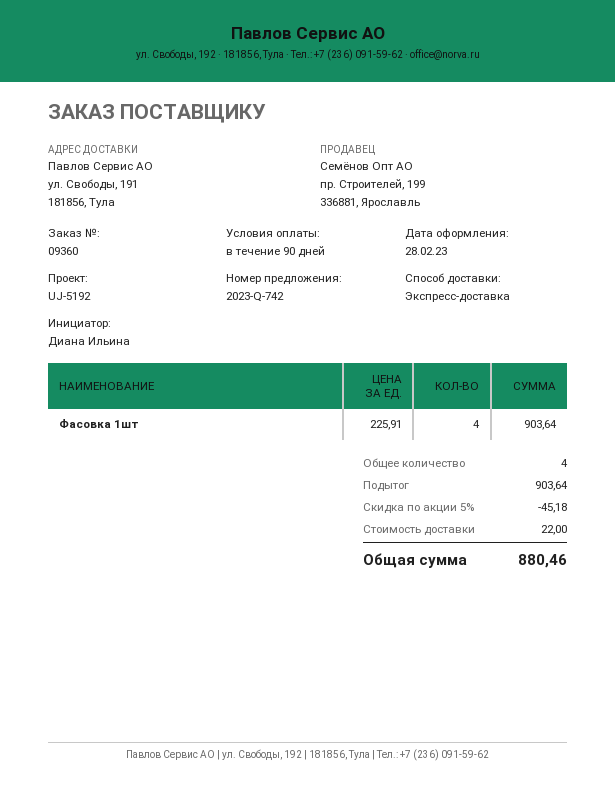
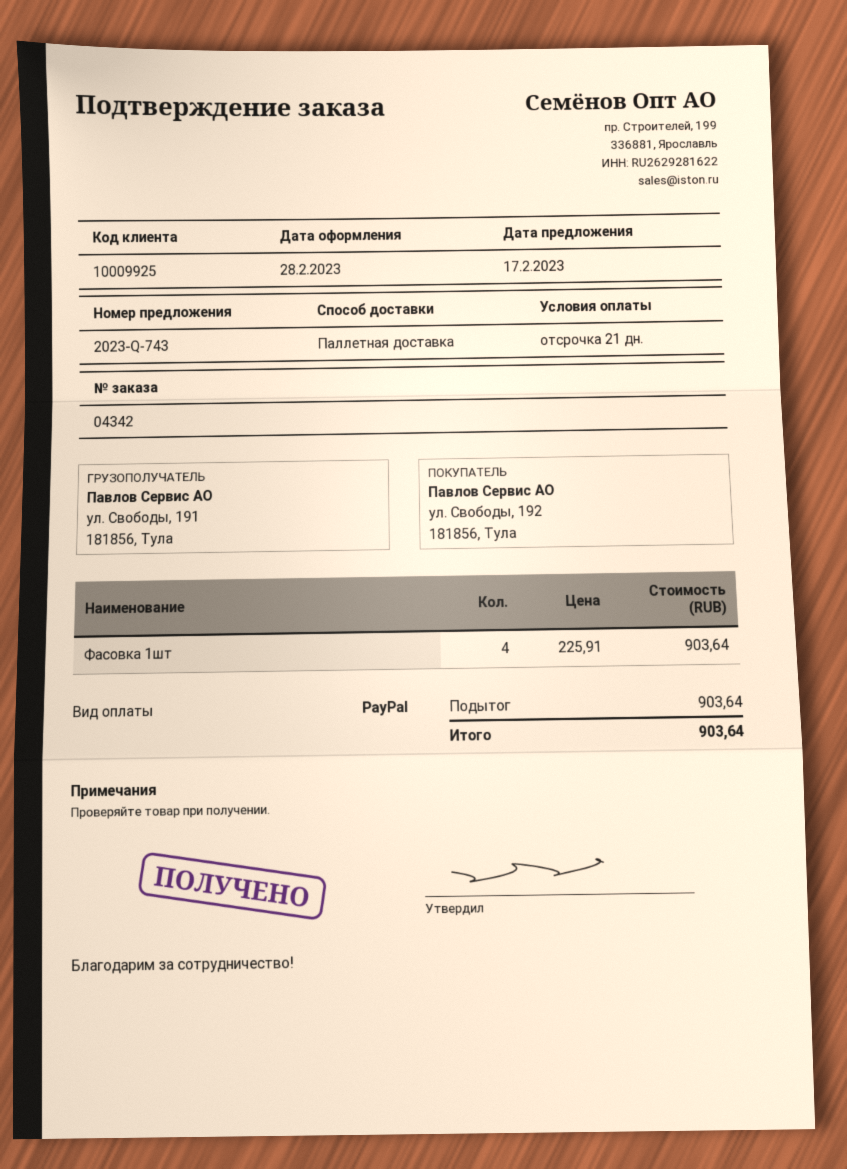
quote number: 2023-Q-742 -> 2023-Q-743
order number: 09360 -> 04342
payment terms: 90 days -> 21 days
shipping method: express -> pallet freight
discount: 5% = 45.18 -> none
shipping: 22.00 -> none
total: 880.46 -> 903.64

